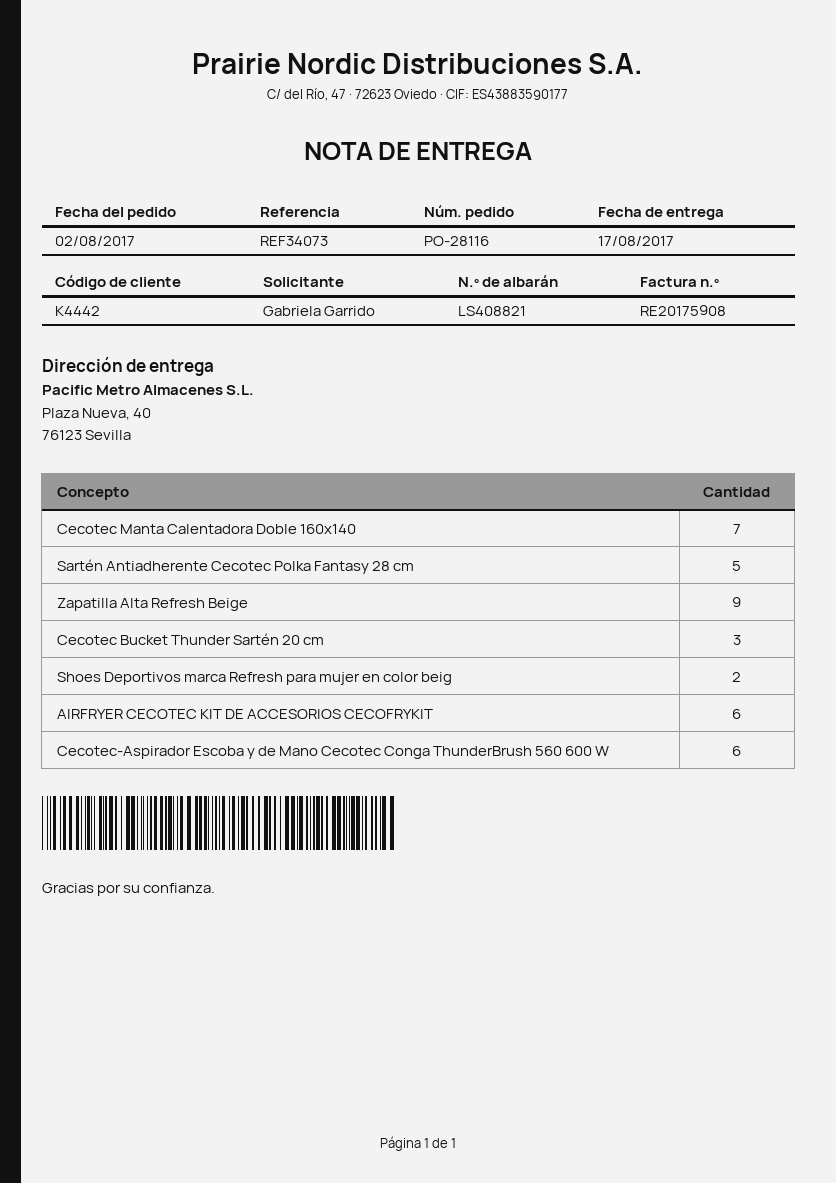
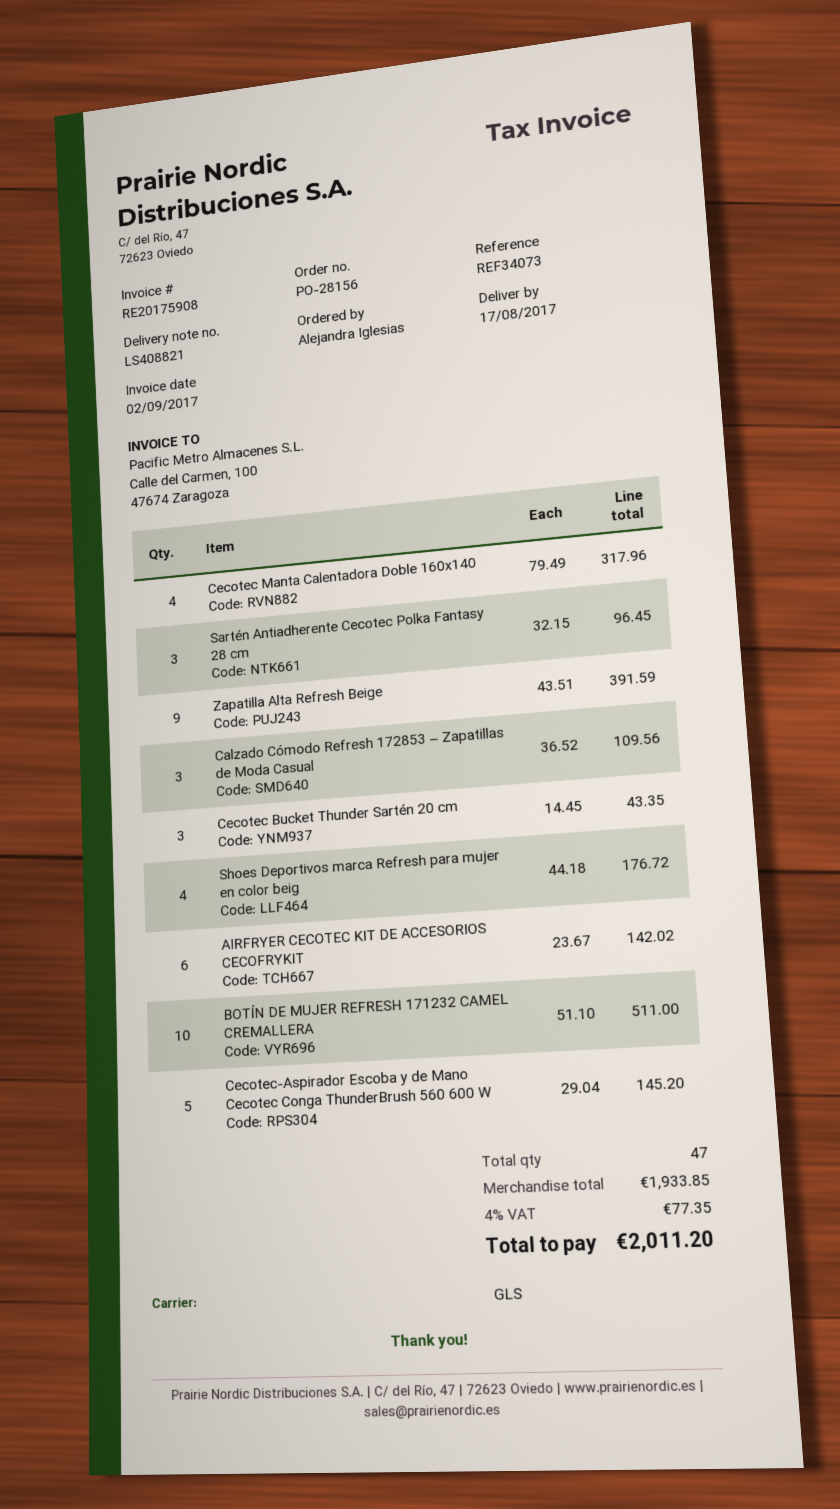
order number: PO-28116 -> PO-28156
ordered by: Gabriela Garrido -> Alejandra Iglesias
Cecotec Manta Calentadora Doble 160x140: 7 -> 4
Sartén Antiadherente Cecotec Polka Fantasy 28 cm: 5 -> 3
Shoes Deportivos marca Refresh para mujer en color beig: 2 -> 4
Cecotec-Aspirador Escoba y de Mano Cecotec Conga ThunderBrush 560 600 W: 6 -> 5
Calzado Cómodo Refresh 172853 – Zapatillas de Moda Casual: none -> 3
BOTÍN DE MUJER REFRESH 171232 CAMEL CREMALLERA: none -> 10

